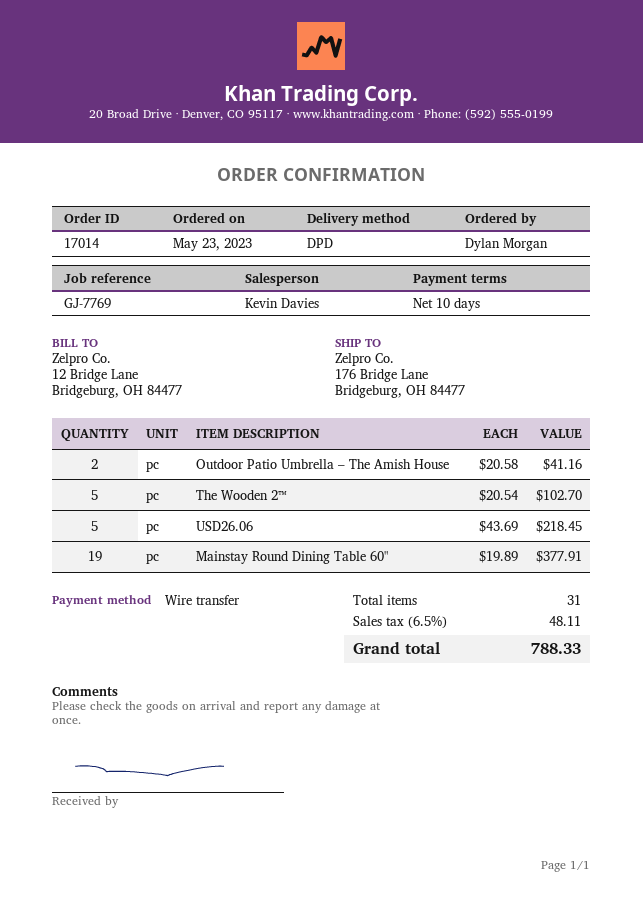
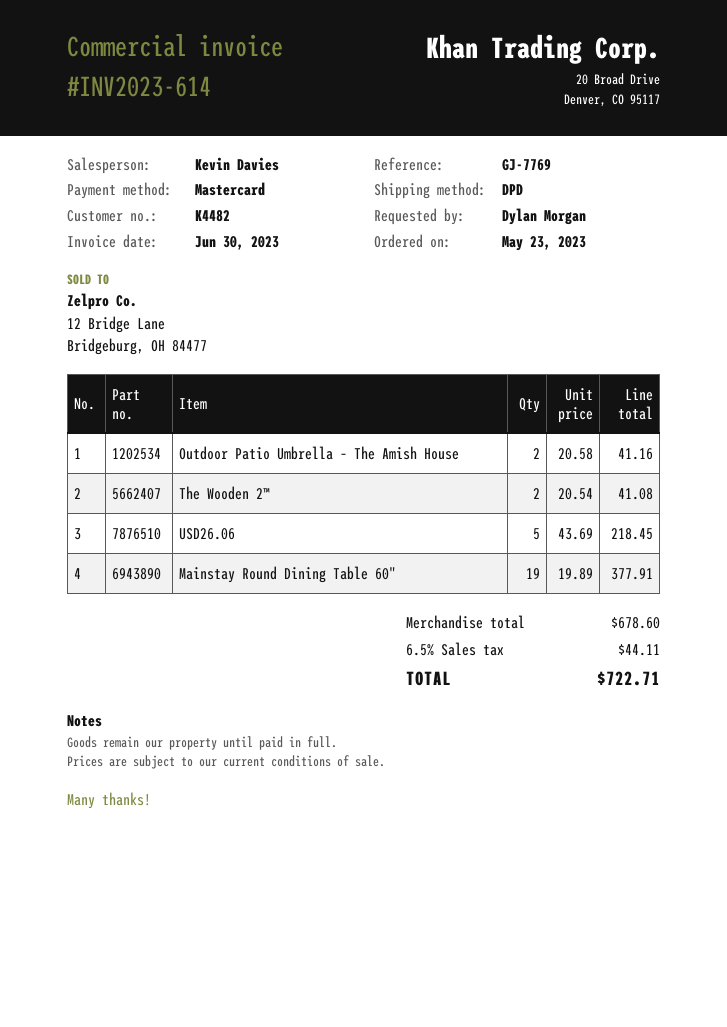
payment method: bank transfer -> Mastercard
The Wooden 2™: 5 x 20.54 = 102.70 -> 2 x 20.54 = 41.08
tax: 6.5% = 48.11 -> 6.5% = 44.11
total: 788.33 -> 722.71

